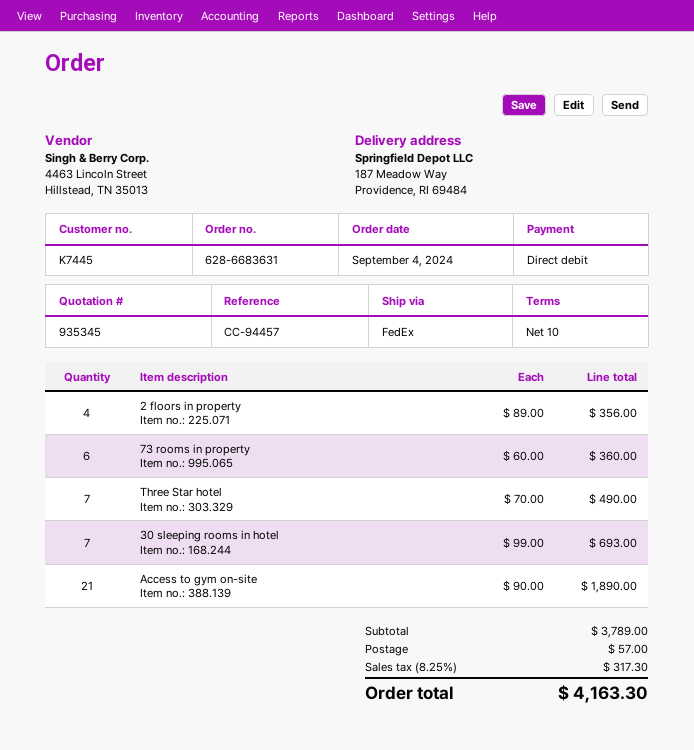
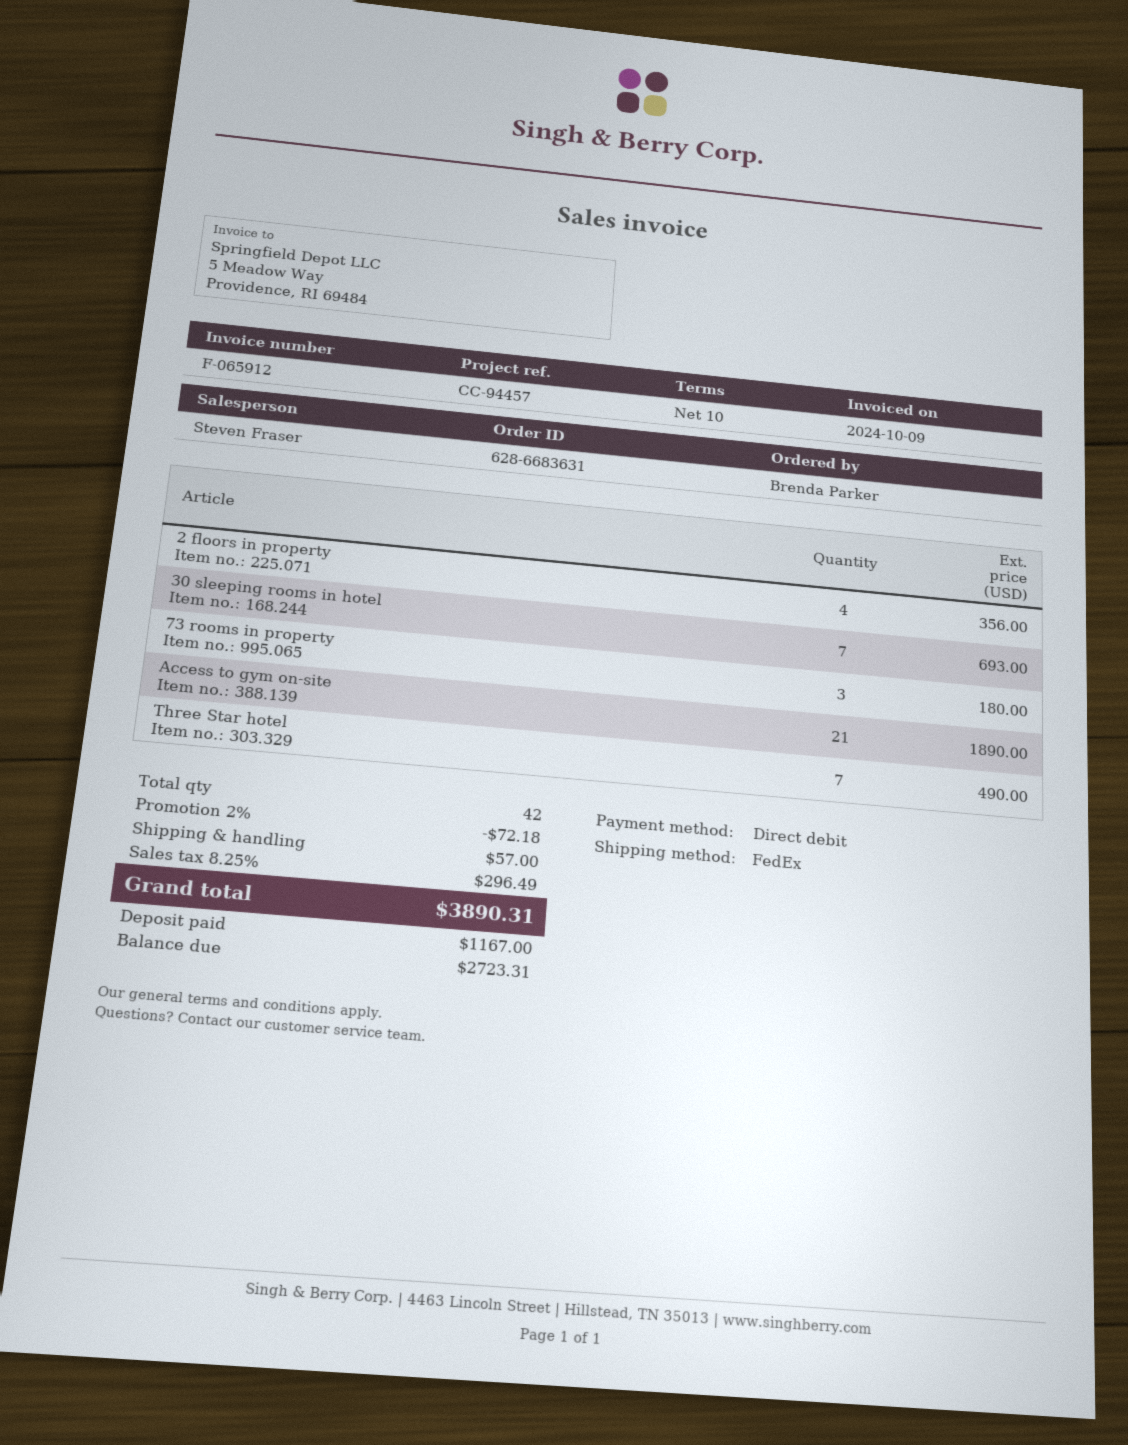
73 rooms in property: 6 for 360.00 -> 3 for 180.00
discount: none -> 2% = 72.18
tax: 8.25% = 317.30 -> 8.25% = 296.49
total: 4163.30 -> 3890.31

